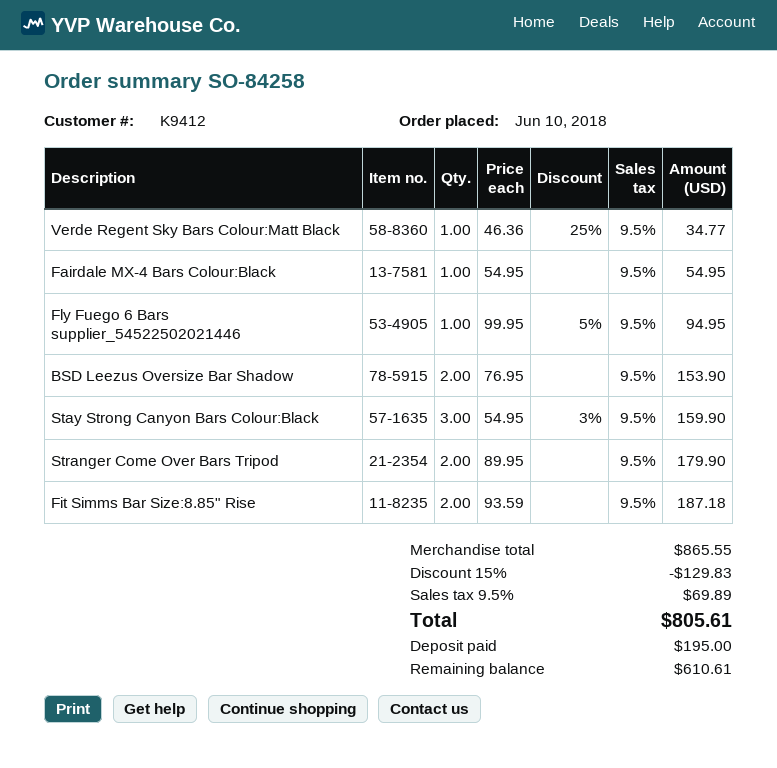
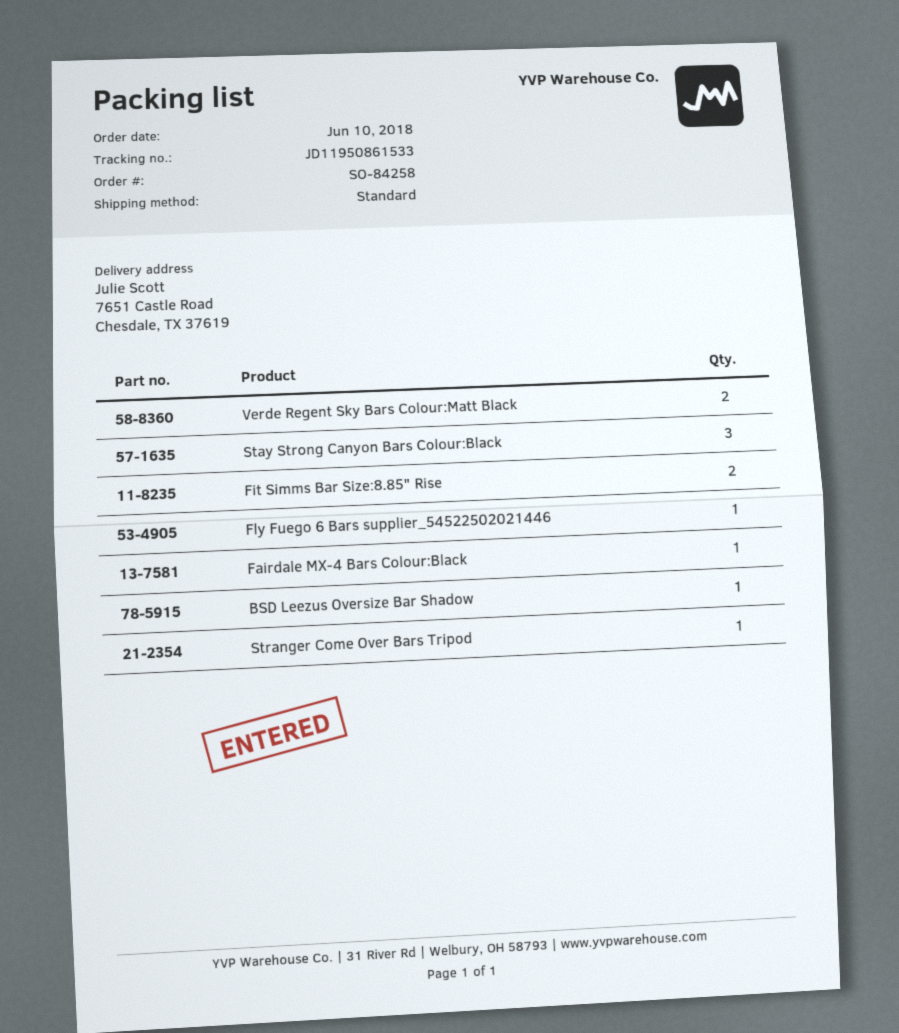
Verde Regent Sky Bars Colour:Matt Black: 1 -> 2
BSD Leezus Oversize Bar Shadow: 2 -> 1
Stranger Come Over Bars Tripod: 2 -> 1

